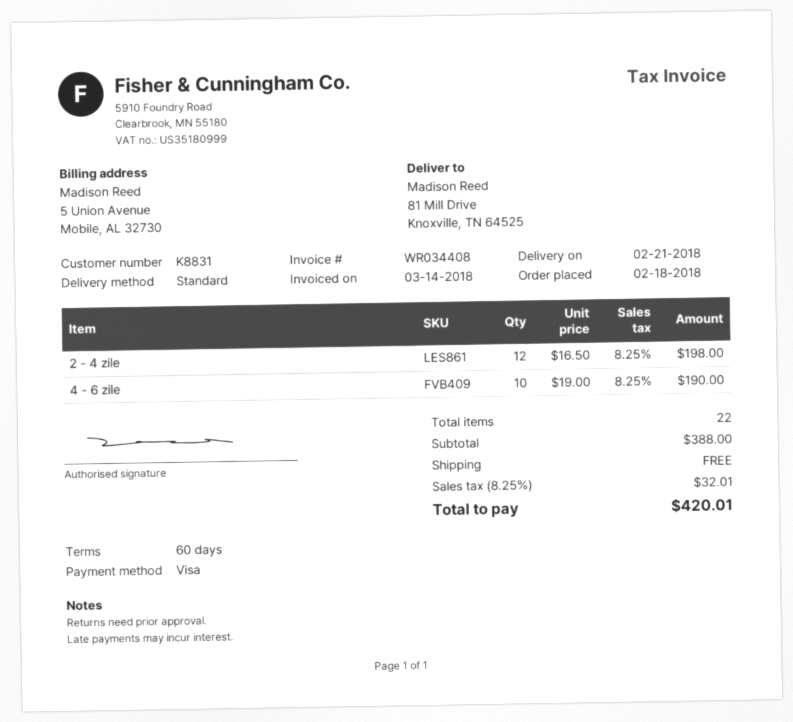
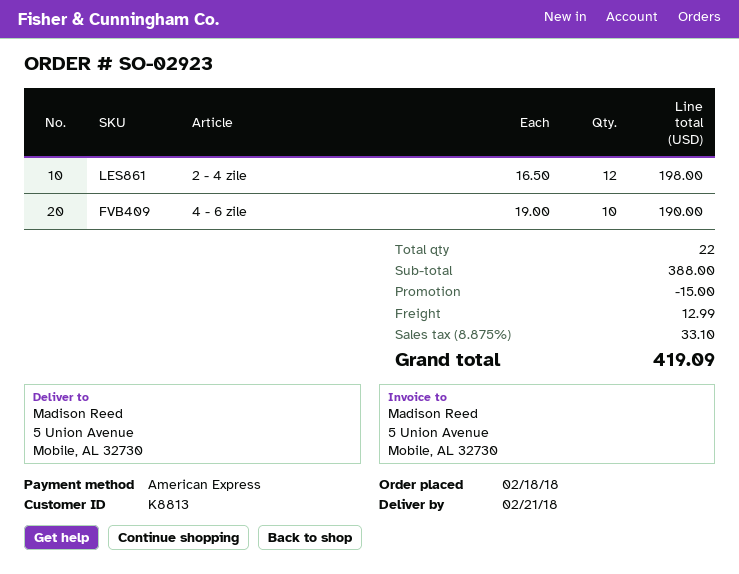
customer number: K8831 -> K8813
payment method: Visa -> American Express
ship to: 81 Mill Drive, Knoxville, TN 64525 -> 5 Union Avenue, Mobile, AL 32730
discount: none -> 15.00
shipping: 0.00 -> 12.99
tax: 8.25% = 32.01 -> 8.875% = 33.10
total: 420.01 -> 419.09

